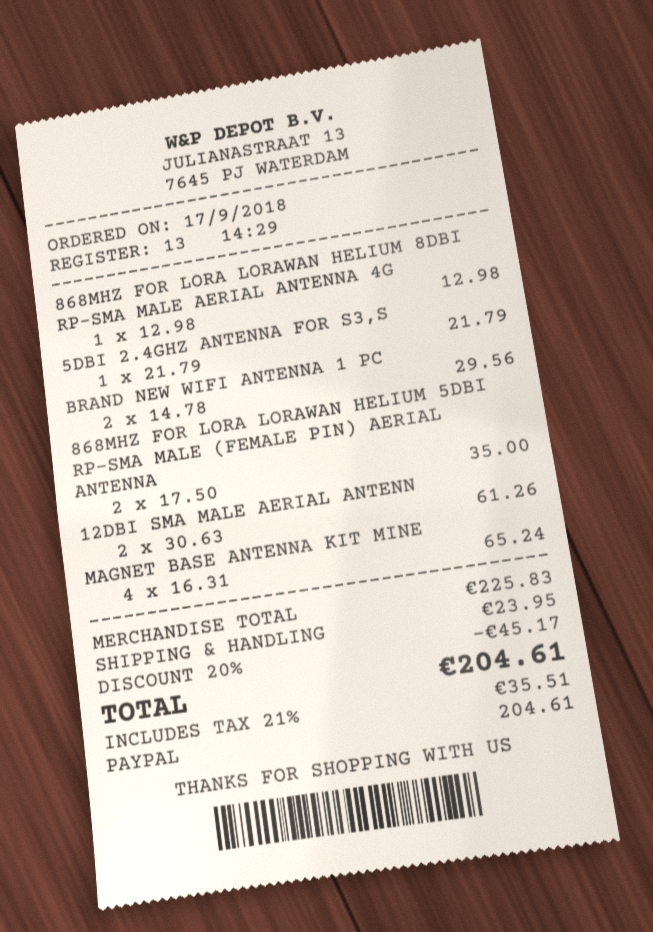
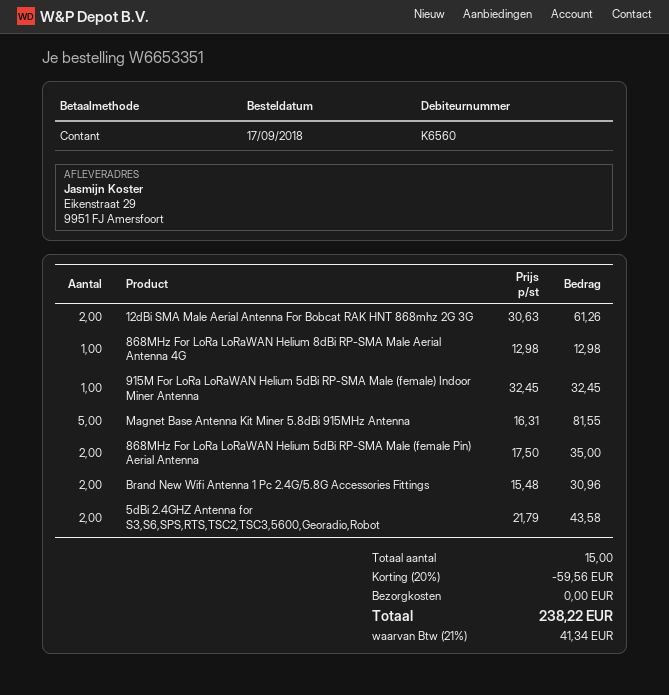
payment method: PayPal -> cash
5DBI 2.4GHZ ANTENNA FOR S3,S: 1 x 21.79 = 21.79 -> 2 x 21.79 = 43.58
BRAND NEW WIFI ANTENNA 1 PC: 2 x 14.78 = 29.56 -> 2 x 15.48 = 30.96
MAGNET BASE ANTENNA KIT MINE: 4 x 16.31 = 65.24 -> 5 x 16.31 = 81.55
915M For LoRa LoRaWAN Helium 5dBi RP-SMA Male (female) Indoor Miner Antenna: none -> 1 x 32.45 = 32.45
discount: 20% = 45.17 -> 20% = 59.56
shipping: 23.95 -> 0.00
tax: 21% = 35.51 -> 21% = 41.34
total: 204.61 -> 238.22

